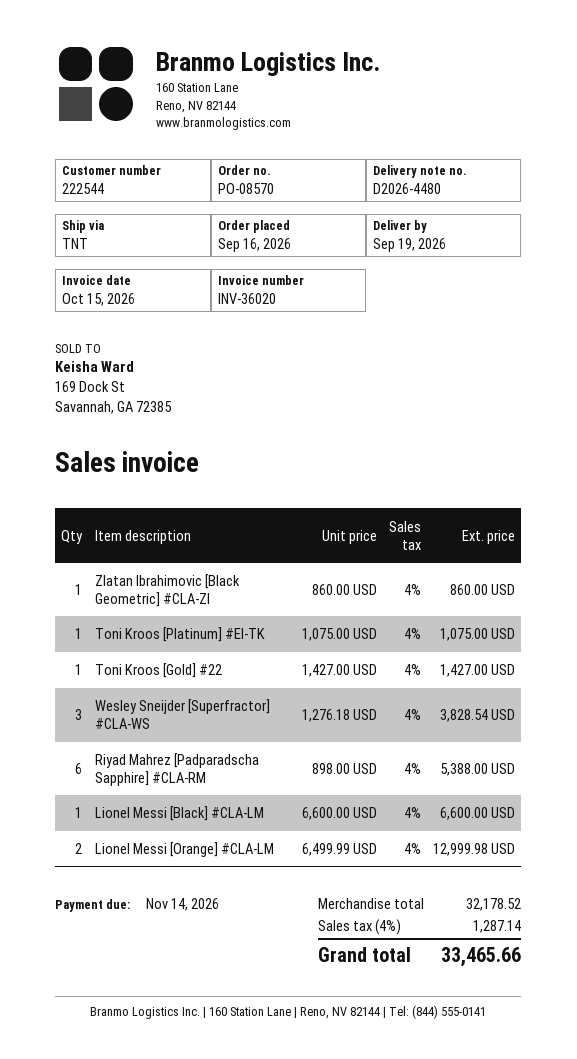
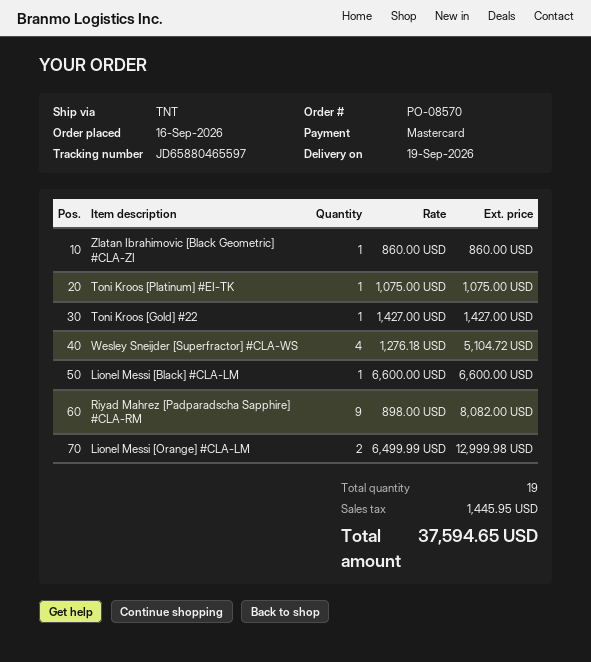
Wesley Sneijder [Superfractor] #CLA-WS: 3 x 1276.18 = 3828.54 -> 4 x 1276.18 = 5104.72
Riyad Mahrez [Padparadscha Sapphire] #CLA-RM: 6 x 898.00 = 5388.00 -> 9 x 898.00 = 8082.00
tax: 1287.14 -> 1445.95
total: 33465.66 -> 37594.65

